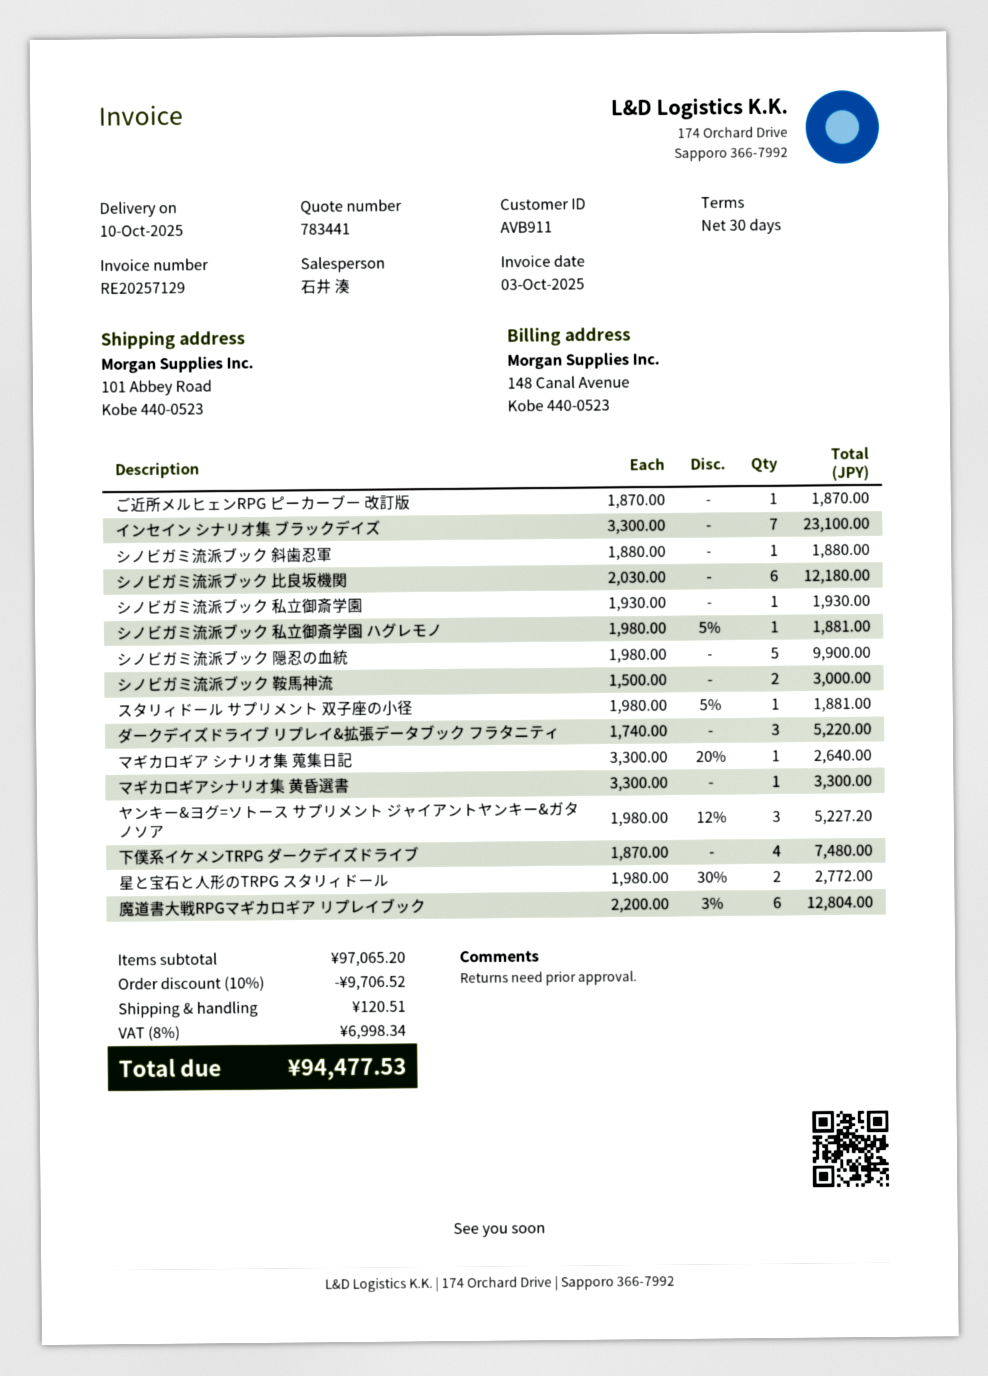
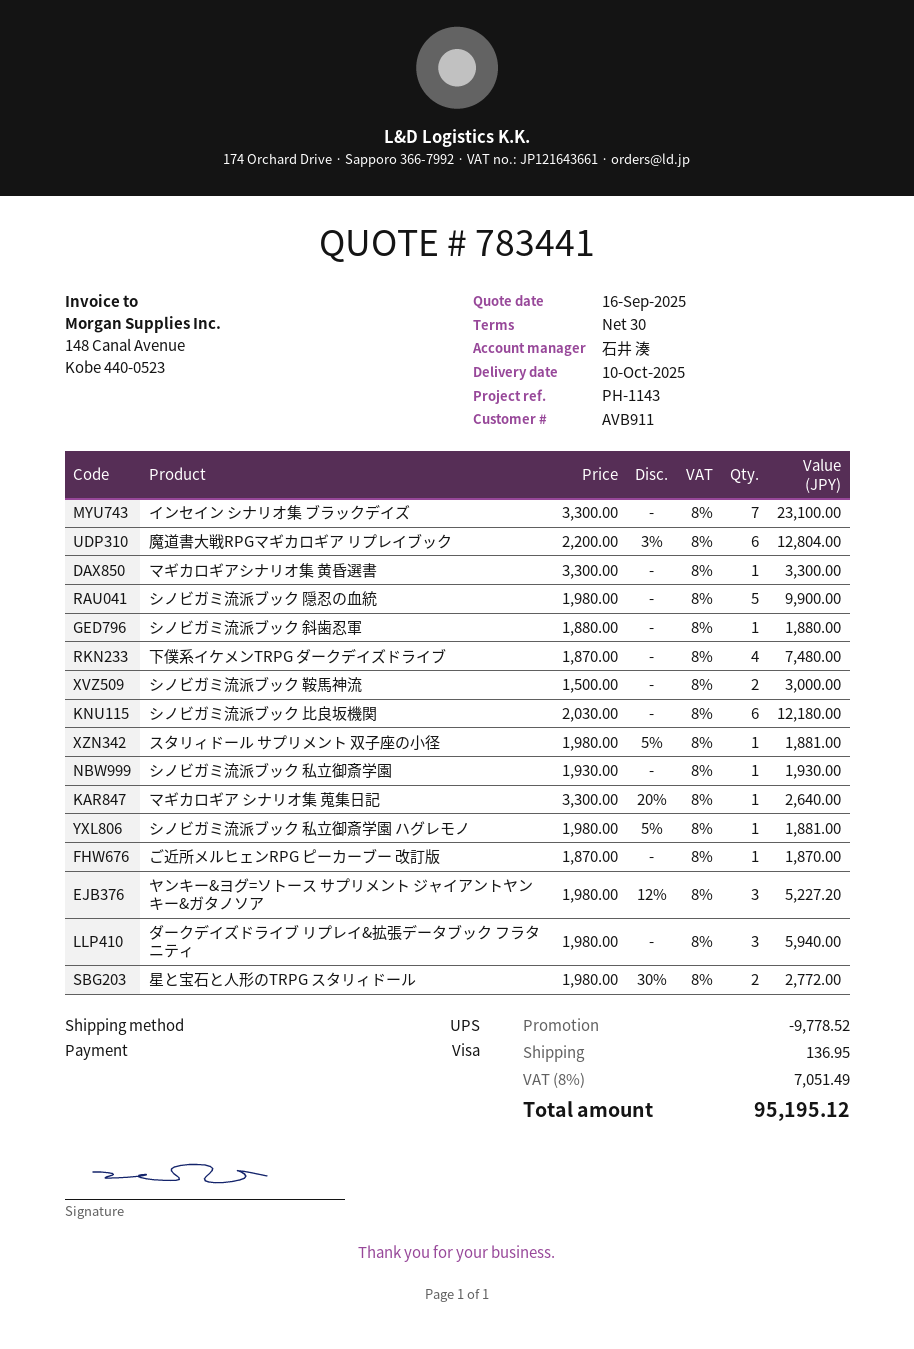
ダークデイズドライブ リプレイ&拡張データブック フラタニティ: 3 x 1740.00 = 5220.00 -> 3 x 1980.00 = 5940.00
discount: 9706.52 -> 9778.52
shipping: 120.51 -> 136.95
tax: 8% = 6998.34 -> 8% = 7051.49
total: 94477.53 -> 95195.12

